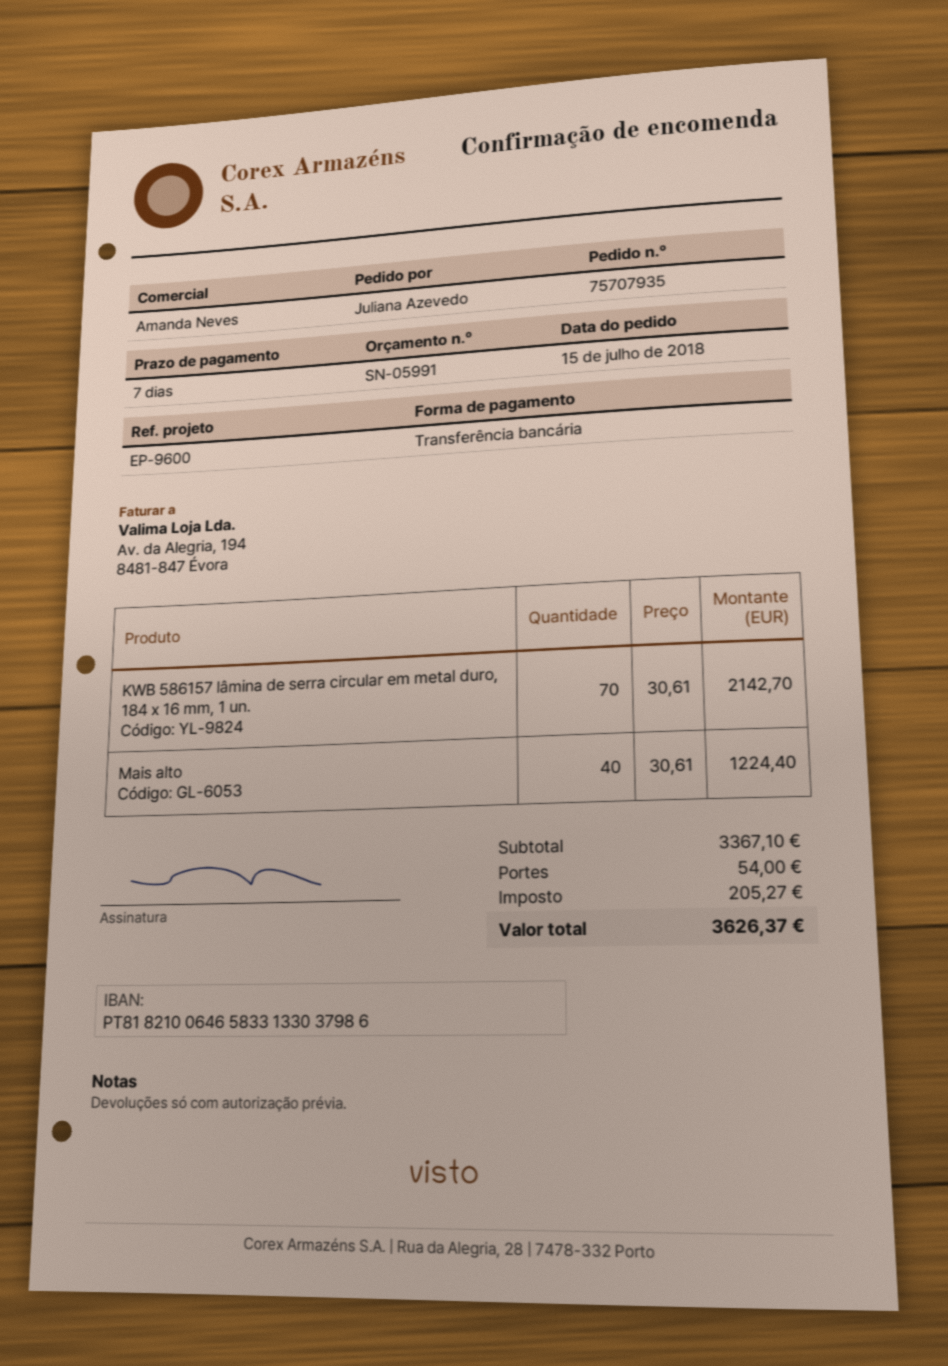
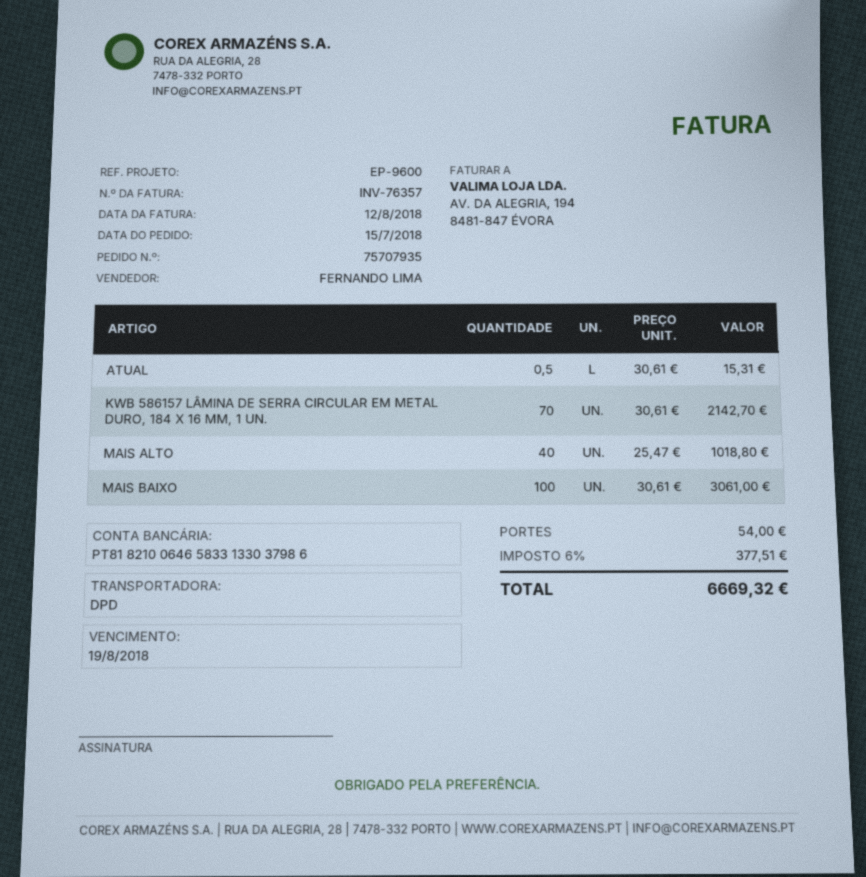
sales rep: Amanda Neves -> FERNANDO LIMA
Mais alto: 40 x 30.61 = 1224.40 -> 40 x 25.47 = 1018.80
ATUAL: none -> 0.5 x 30.61 = 15.31
MAIS BAIXO: none -> 100 x 30.61 = 3061.00
tax: 205.27 -> 377.51
total: 3626.37 -> 6669.32

